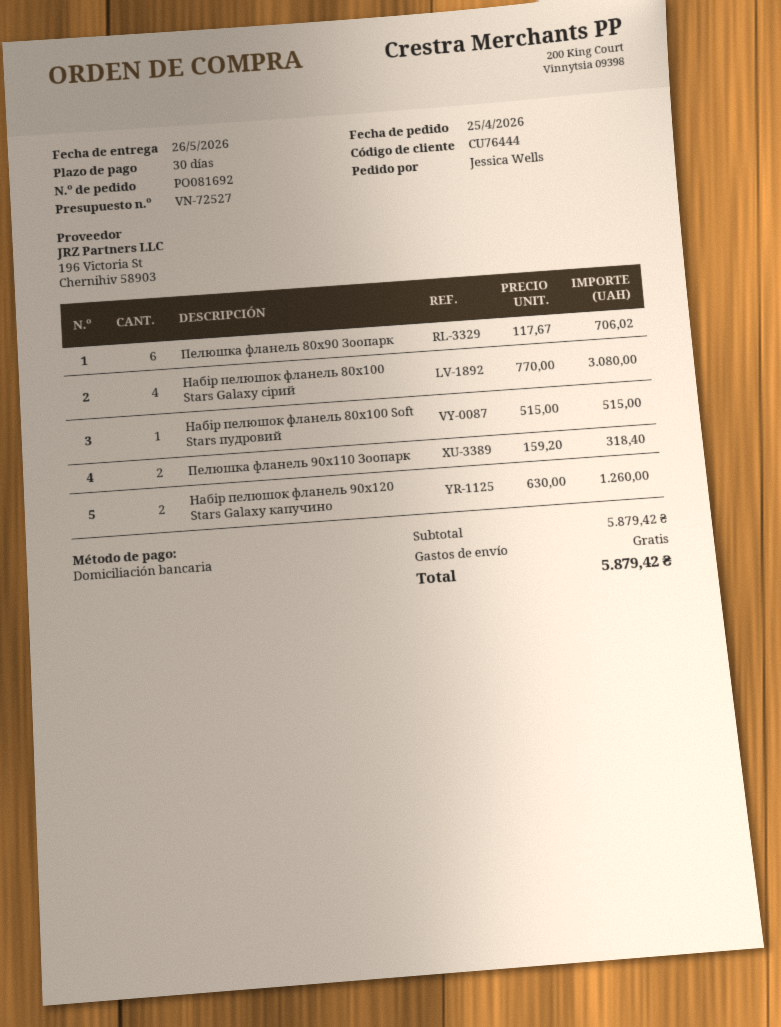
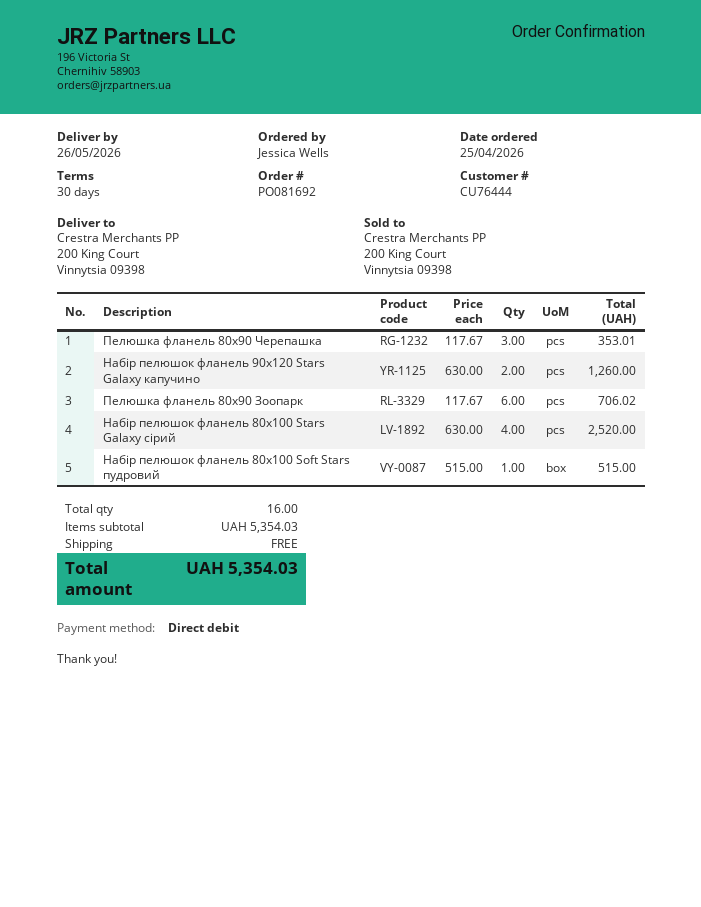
Набір пелюшок фланель 80х100 Stars Galaxy сірий: 4 x 770.00 = 3080.00 -> 4 x 630.00 = 2520.00
Пелюшка фланель 90х110 Зоопарк: 2 x 159.20 = 318.40 -> none
Пелюшка фланель 80х90 Черепашка: none -> 3 x 117.67 = 353.01
subtotal: 5879.42 -> 5354.03
total: 5879.42 -> 5354.03

